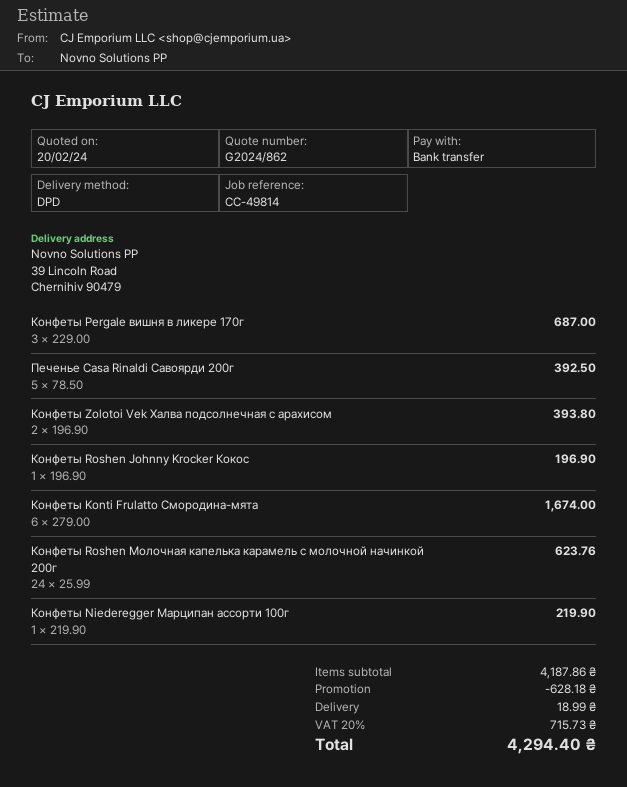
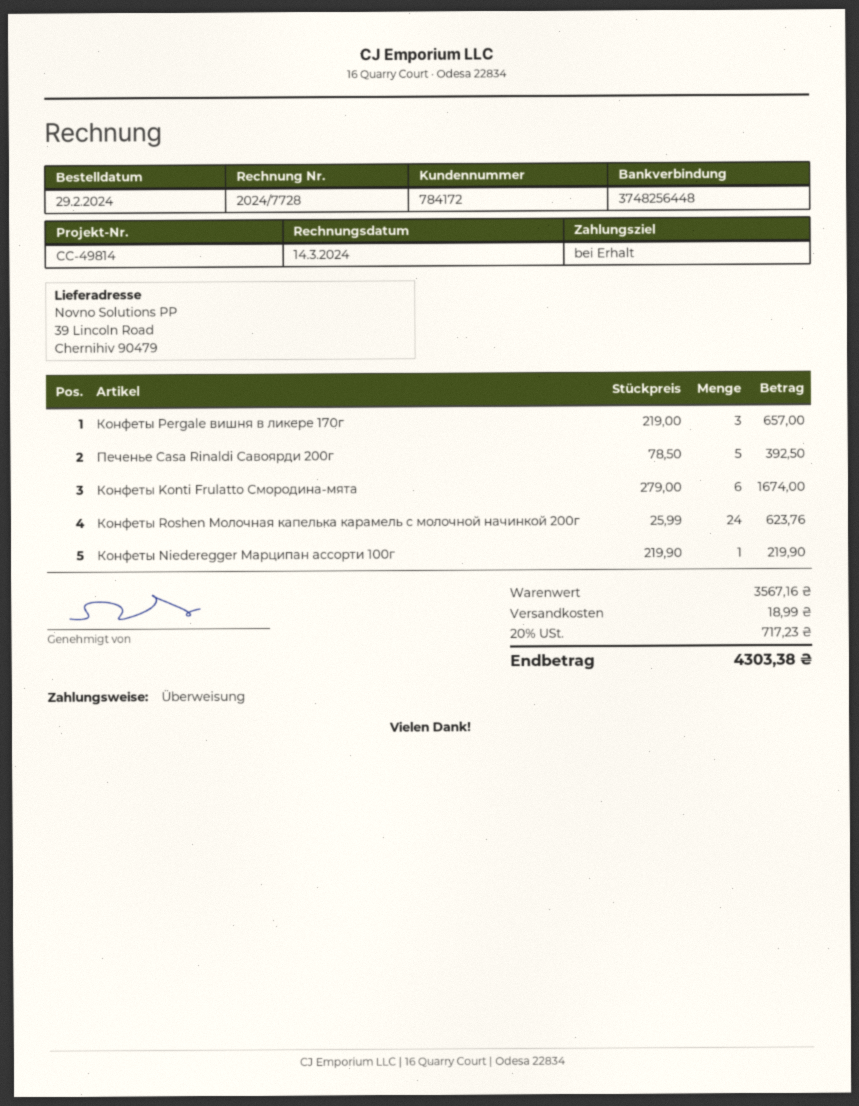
Конфеты Pergale вишня в ликере 170г: 3 x 229.00 = 687.00 -> 3 x 219.00 = 657.00
Конфеты Zolotoi Vek Халва подсолнечная с арахисом: 2 x 196.90 = 393.80 -> none
Конфеты Roshen Johnny Krocker Кокос: 1 x 196.90 = 196.90 -> none
subtotal: 4187.86 -> 3567.16
discount: 628.18 -> none
tax: 20% = 715.73 -> 20% = 717.23
total: 4294.40 -> 4303.38

